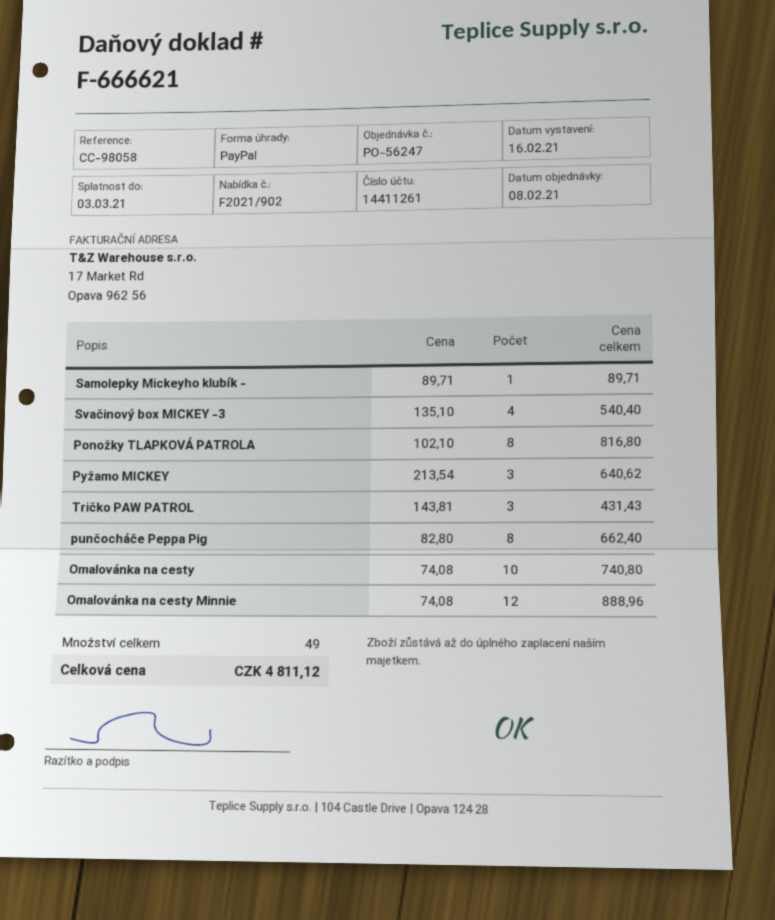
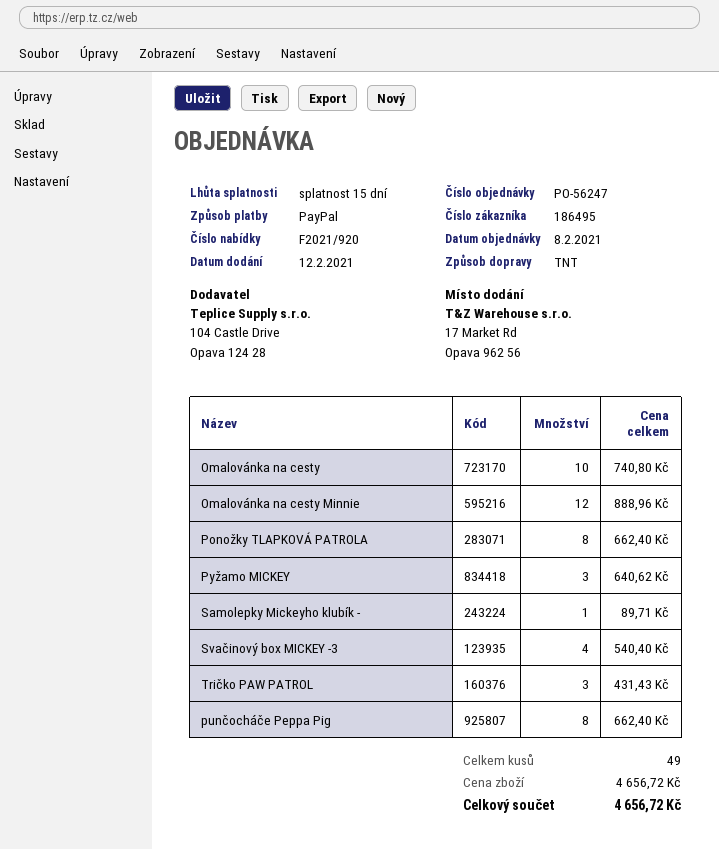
quote number: F2021/902 -> F2021/920
Ponožky TLAPKOVÁ PATROLA: 8 for 816.80 -> 8 for 662.40
total: 4811.12 -> 4656.72

